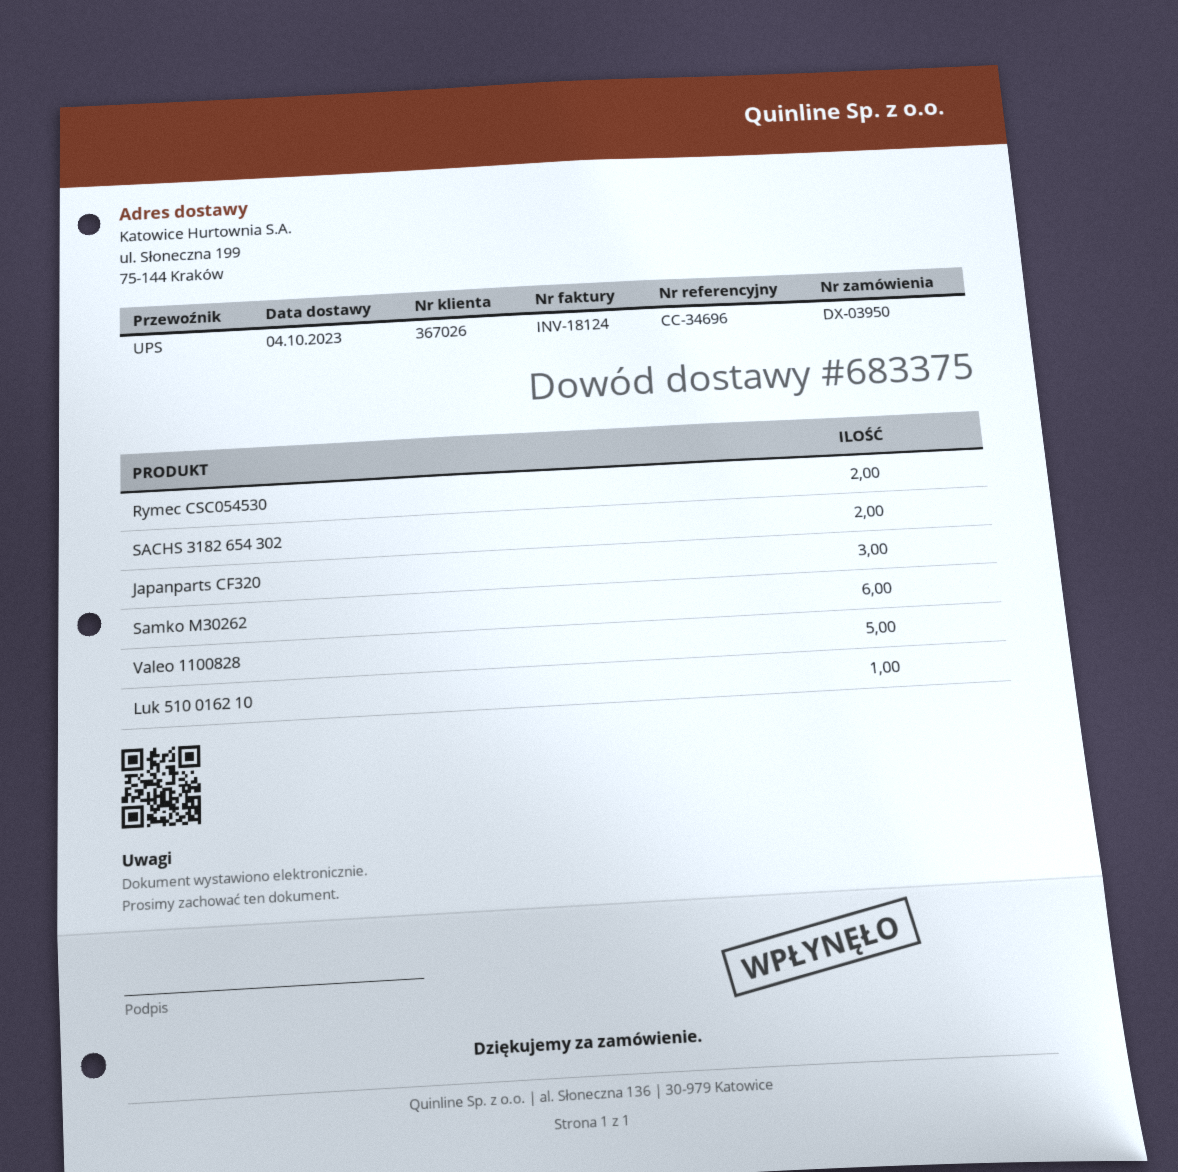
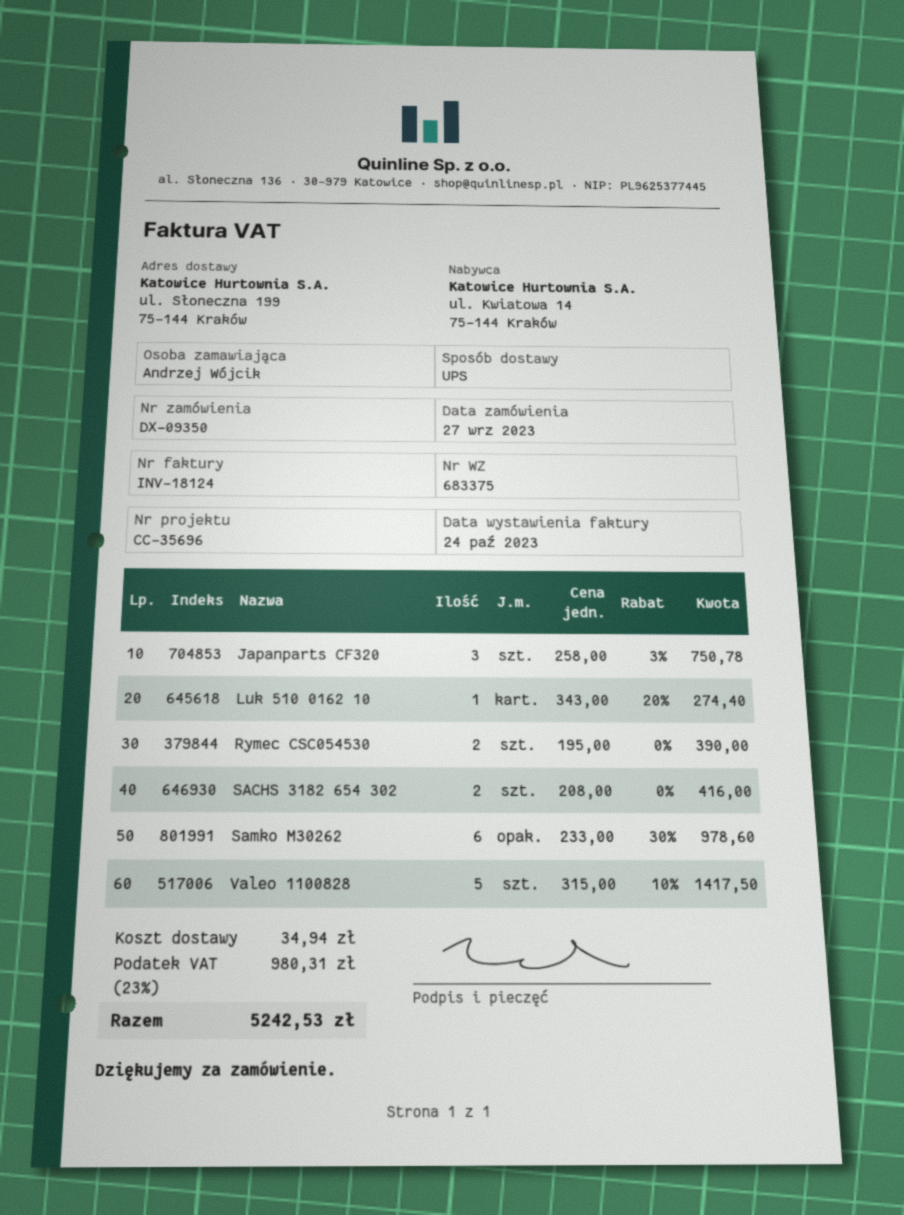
order number: DX-03950 -> DX-09350
reference: CC-34696 -> CC-35696

